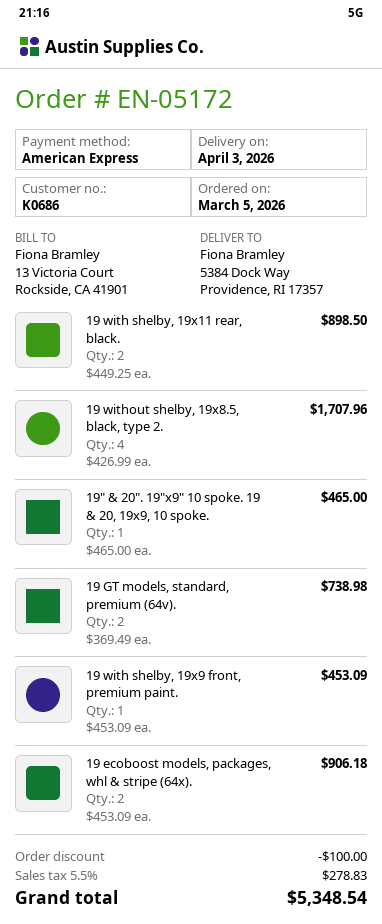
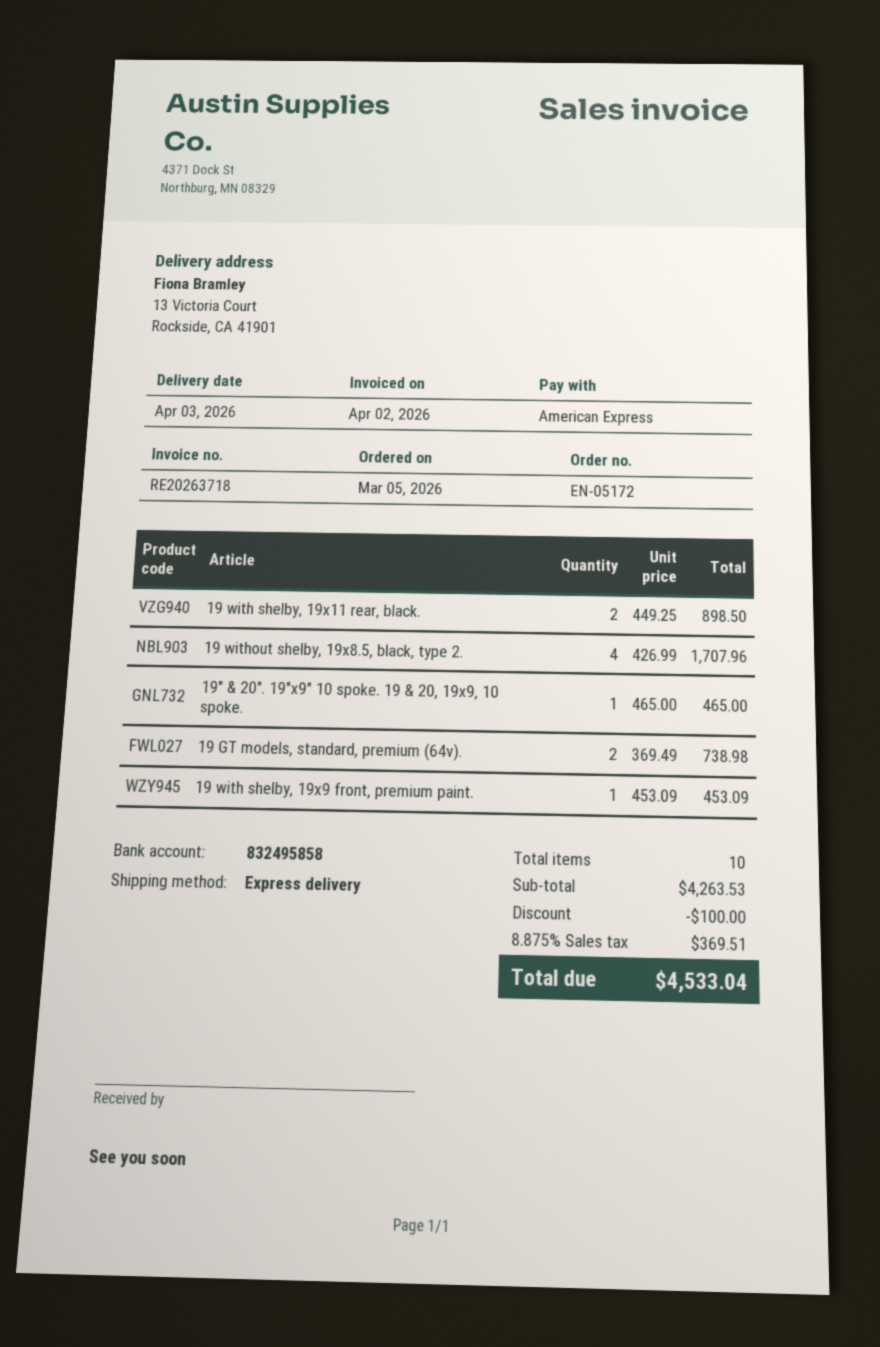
ship to: 5384 Dock Way, Providence, RI 17357 -> 13 Victoria Court, Rockside, CA 41901
19 ecoboost models, packages, whl & stripe (64x).: 2 x 453.09 = 906.18 -> none
tax: 5.5% = 278.83 -> 8.875% = 369.51
total: 5348.54 -> 4533.04

